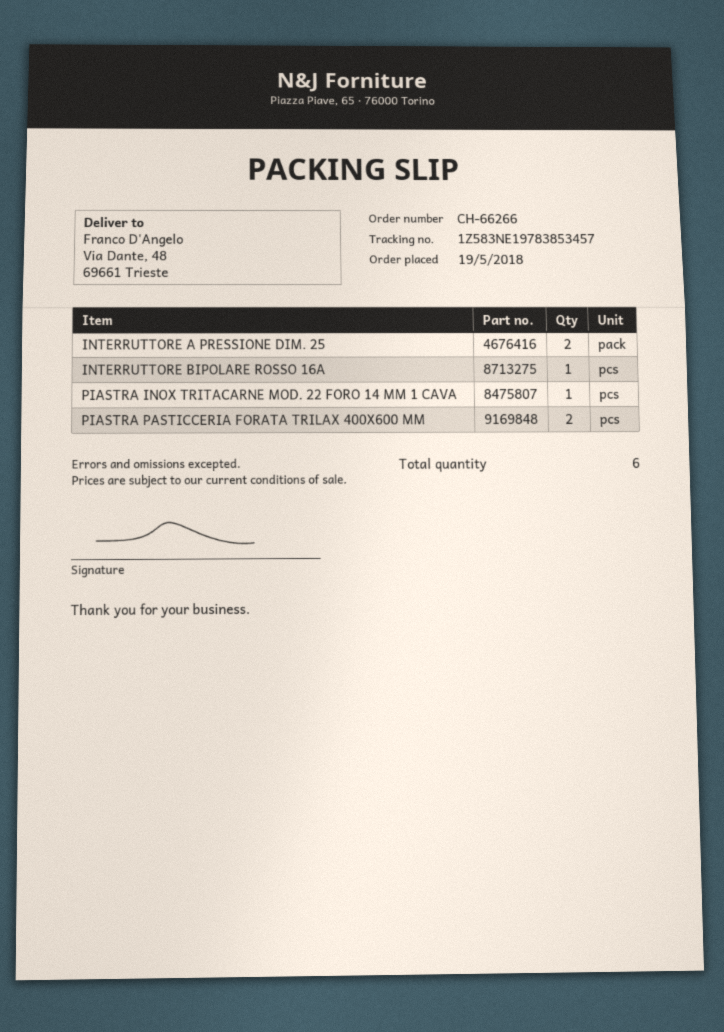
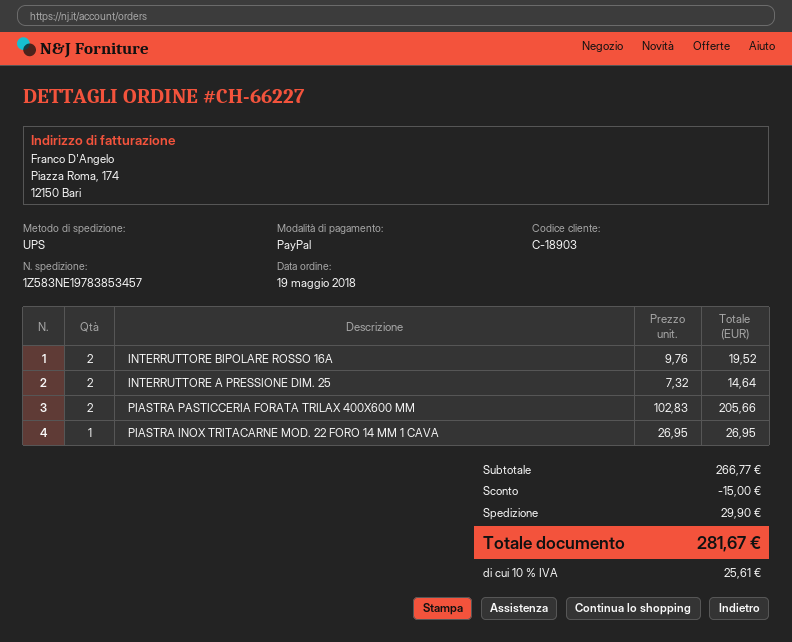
order number: CH-66266 -> CH-66227
INTERRUTTORE BIPOLARE ROSSO 16A: 1 -> 2

